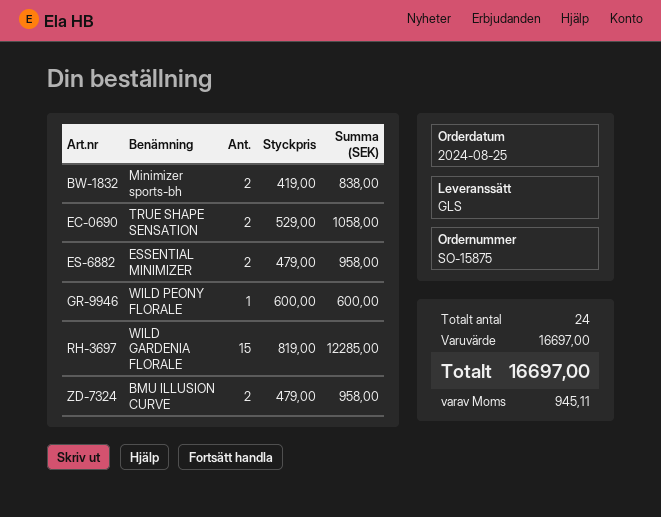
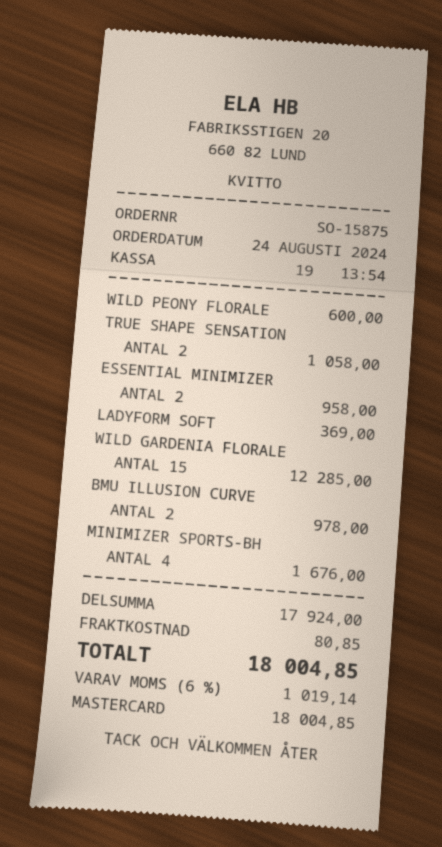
order date: 2024-08-25 -> 2024-08-24
Minimizer sports-bh: 2 for 838.00 -> 4 for 1676.00
BMU ILLUSION CURVE: 2 for 958.00 -> 2 for 978.00
LADYFORM SOFT: none -> 1 for 369.00
subtotal: 16697.00 -> 17924.00
shipping: none -> 80.85
tax: 945.11 -> 1019.14
total: 16697.00 -> 18004.85

